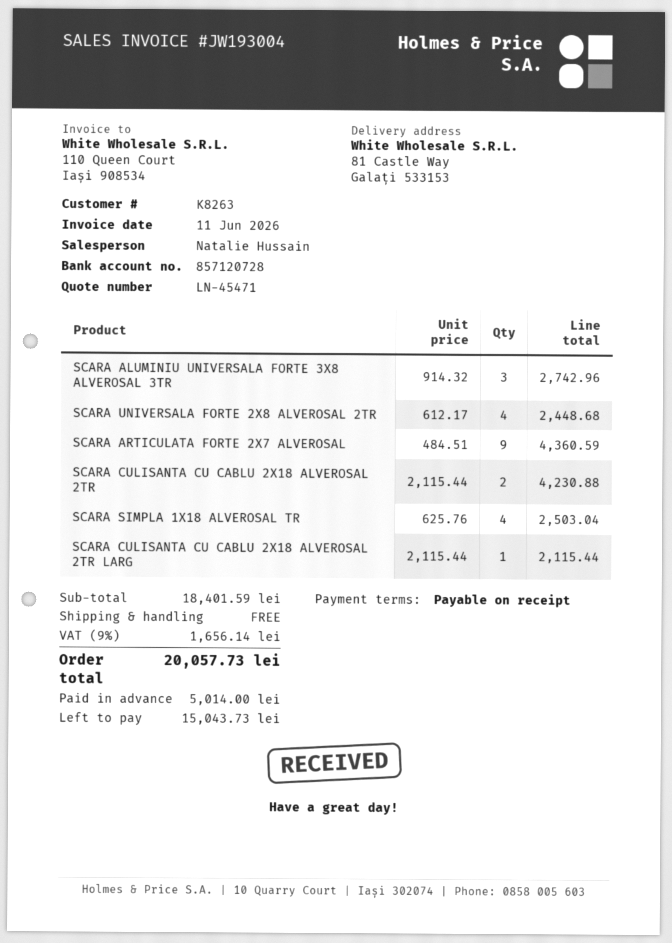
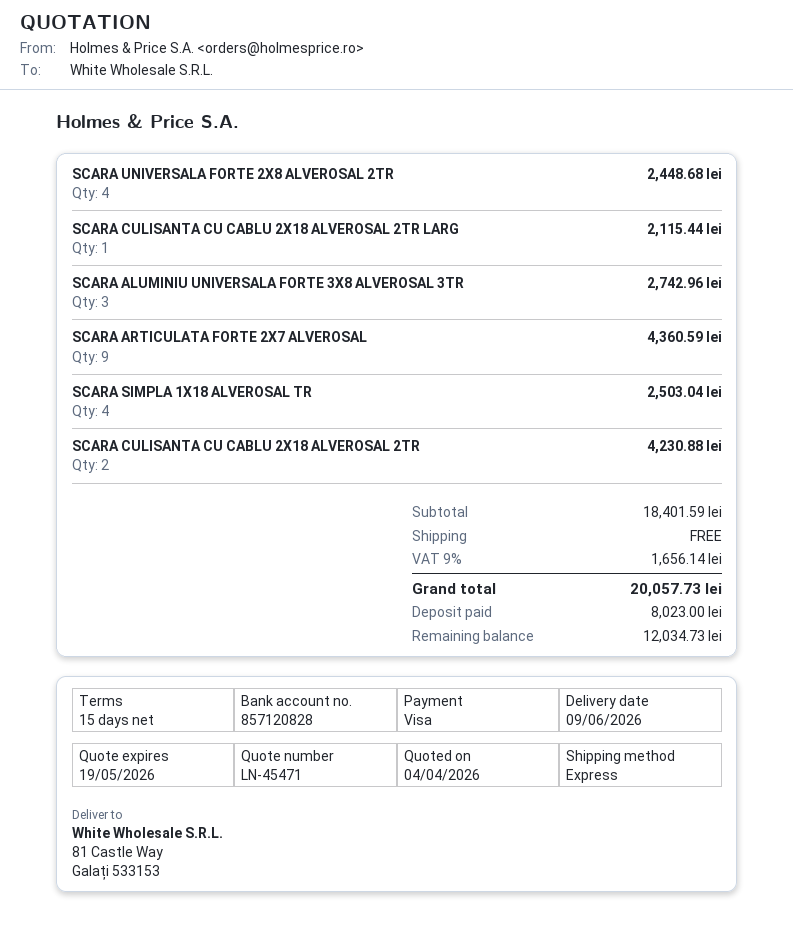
payment terms: on receipt -> 15 days
bank account: 857120728 -> 857120828
deposit: 5014.00 -> 8023.00
balance: 15043.73 -> 12034.73

